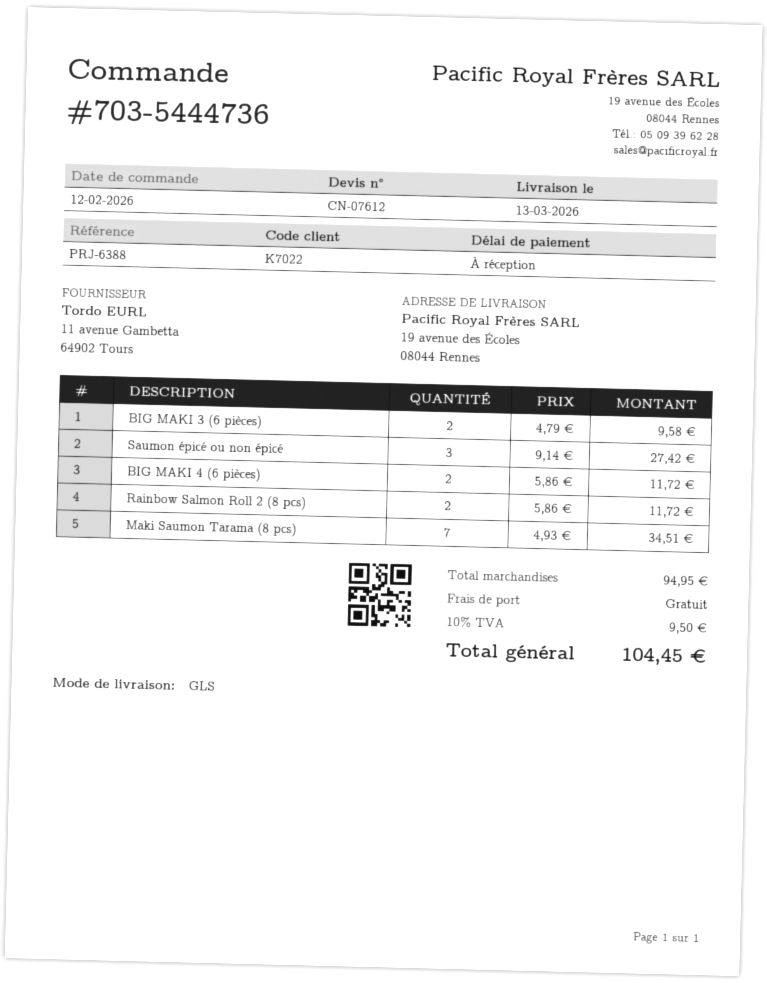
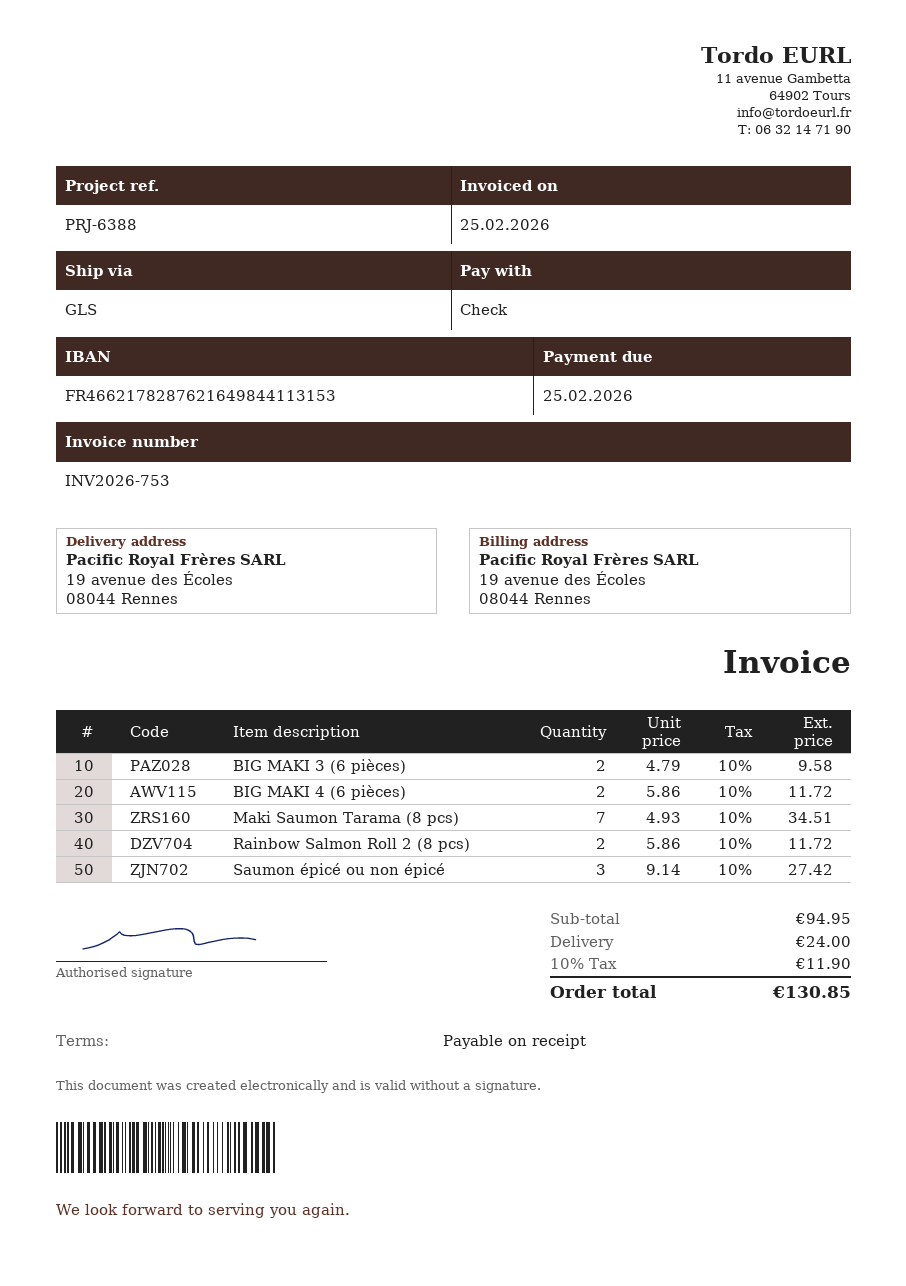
shipping: 0.00 -> 24.00
tax: 10% = 9.50 -> 10% = 11.90
total: 104.45 -> 130.85

